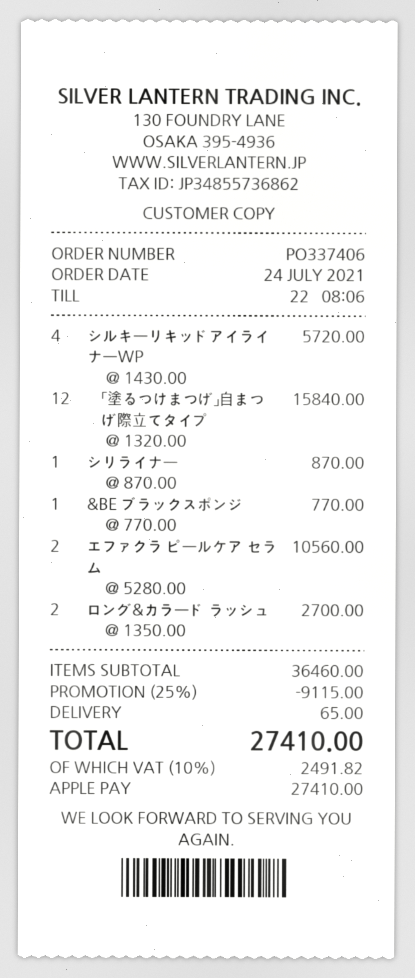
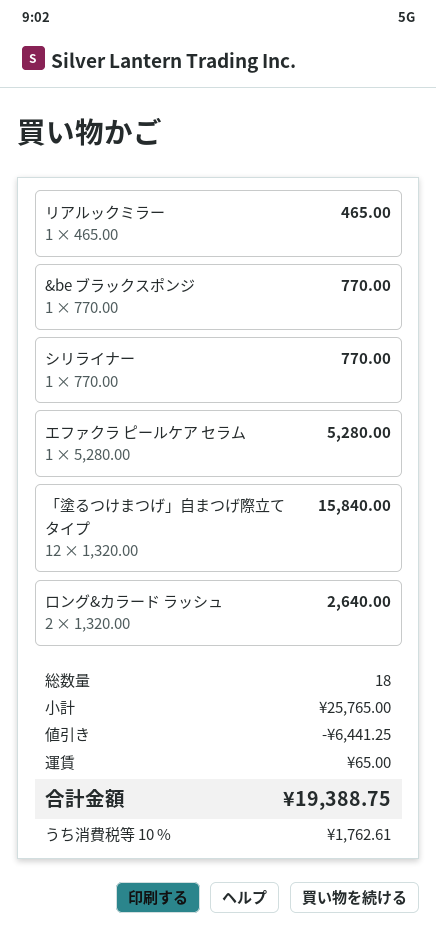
シルキーリキッドアイライナーWP: 4 x 1430.00 = 5720.00 -> none
シリライナー: 1 x 870.00 = 870.00 -> 1 x 770.00 = 770.00
エファクラ ピールケア セラム: 2 x 5280.00 = 10560.00 -> 1 x 5280.00 = 5280.00
ロング&カラード ラッシュ: 2 x 1350.00 = 2700.00 -> 2 x 1320.00 = 2640.00
リアルックミラー: none -> 1 x 465.00 = 465.00
subtotal: 36460.00 -> 25765.00
discount: 9115.00 -> 6441.25
tax: 10% = 2491.82 -> 10% = 1762.61
total: 27410.00 -> 19388.75

